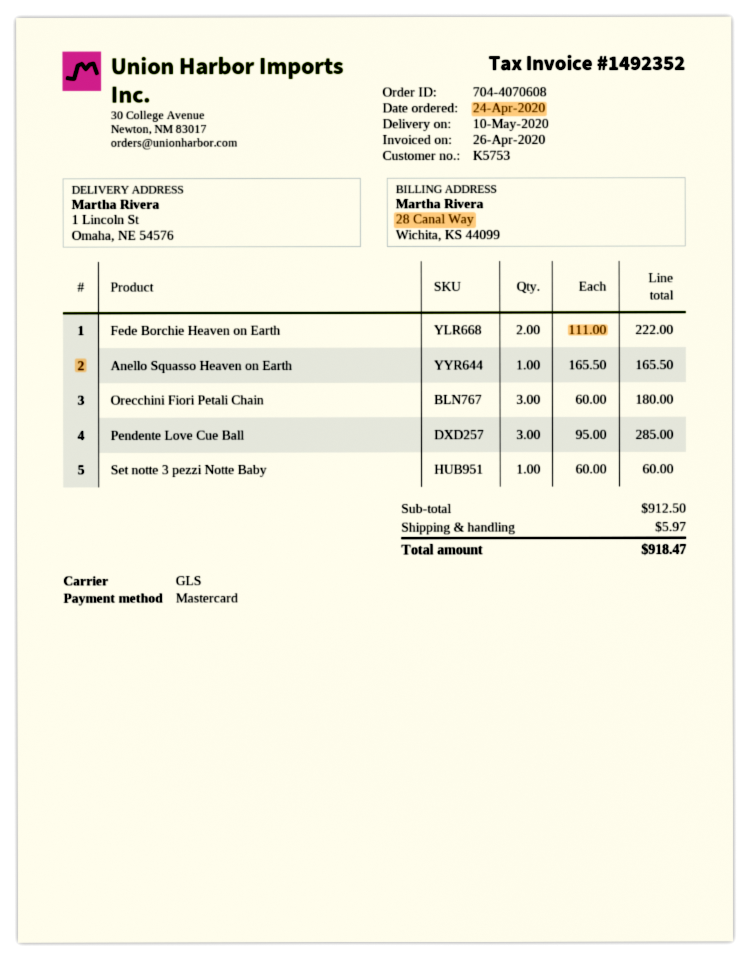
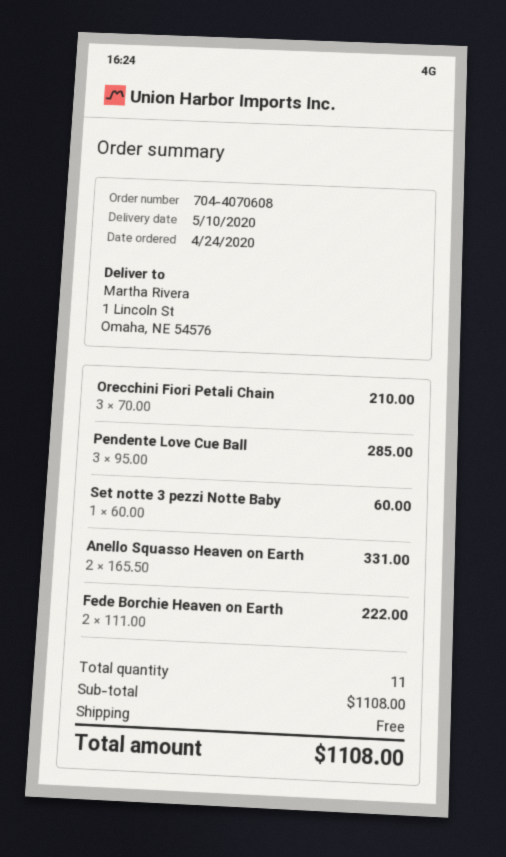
Anello Squasso Heaven on Earth: 1 x 165.50 = 165.50 -> 2 x 165.50 = 331.00
Orecchini Fiori Petali Chain: 3 x 60.00 = 180.00 -> 3 x 70.00 = 210.00
subtotal: 912.50 -> 1108.00
shipping: 5.97 -> 0.00
total: 918.47 -> 1108.00

